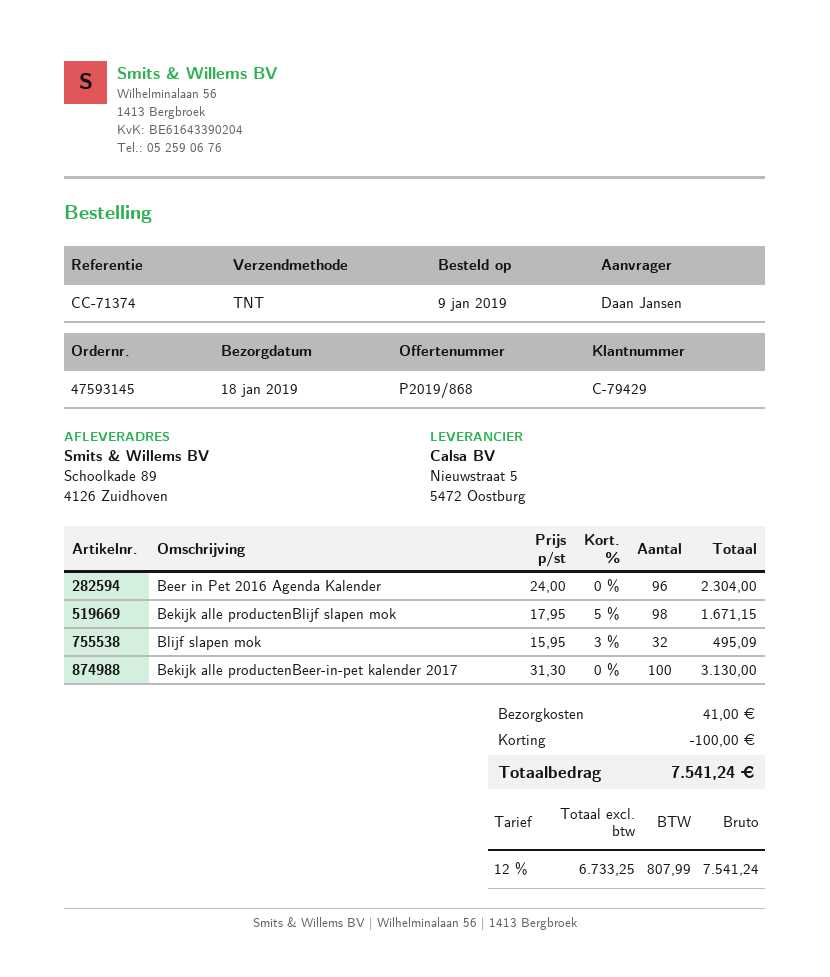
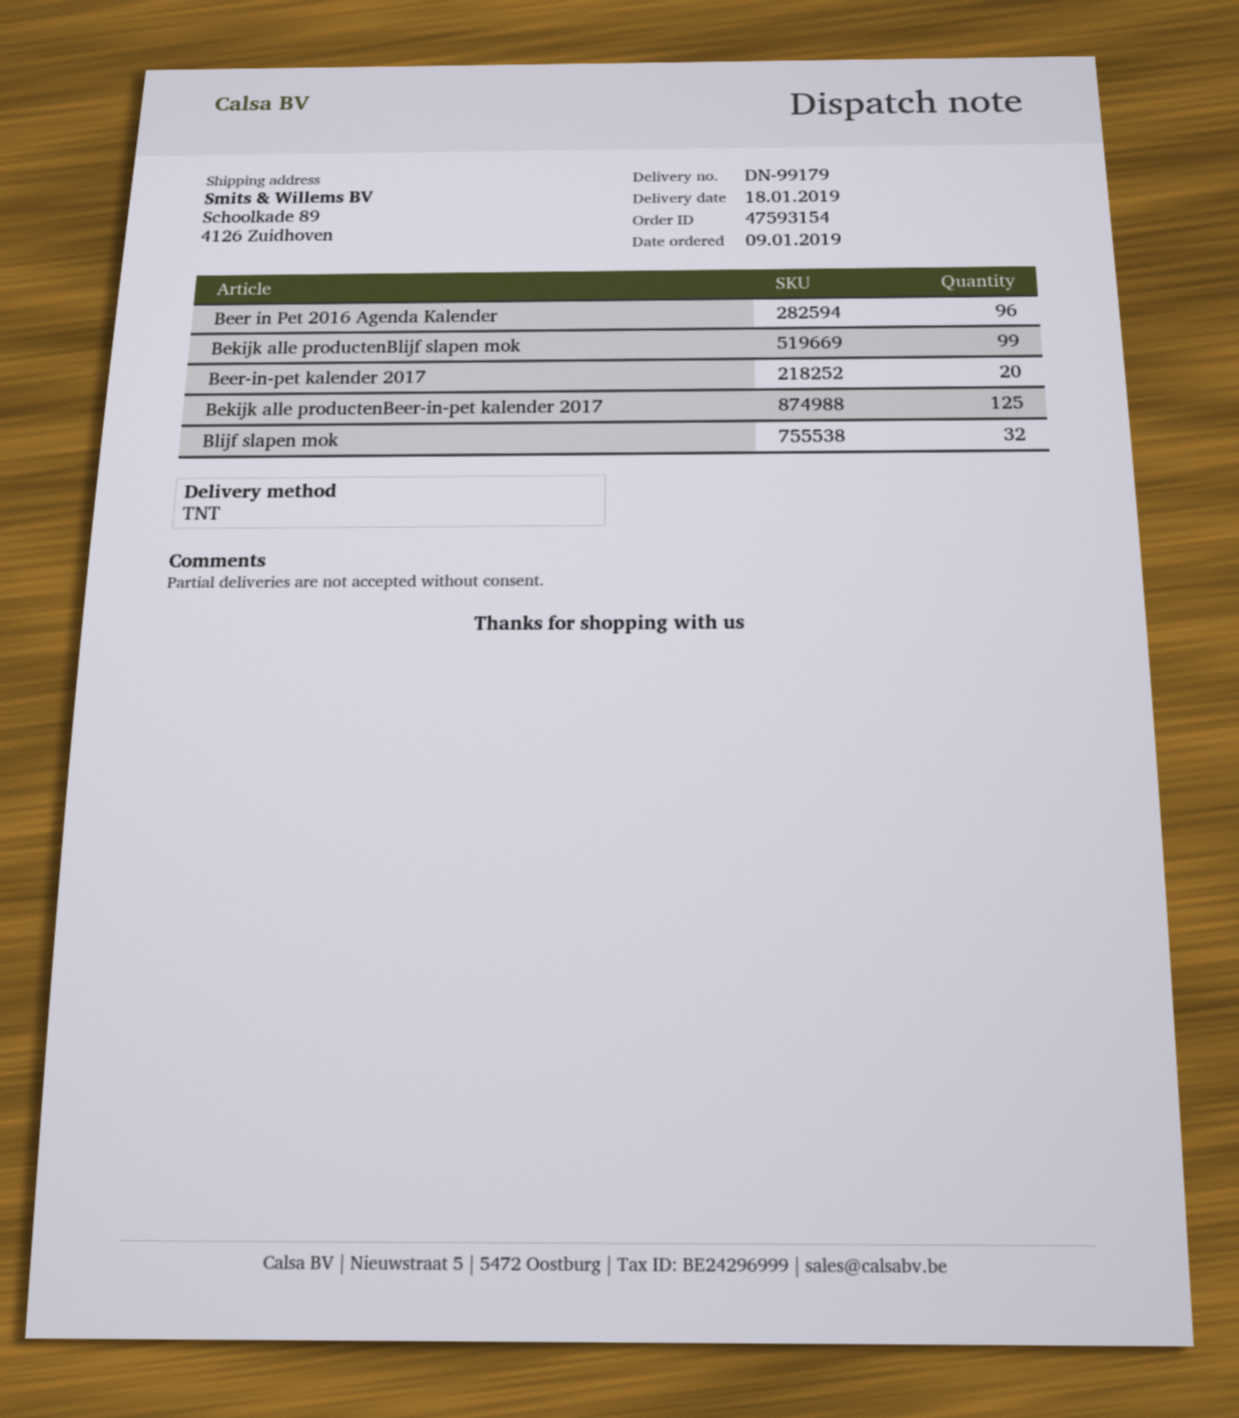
order number: 47593145 -> 47593154
Bekijk alle productenBlijf slapen mok: 98 -> 99
Bekijk alle productenBeer-in-pet kalender 2017: 100 -> 125
Beer-in-pet kalender 2017: none -> 20

